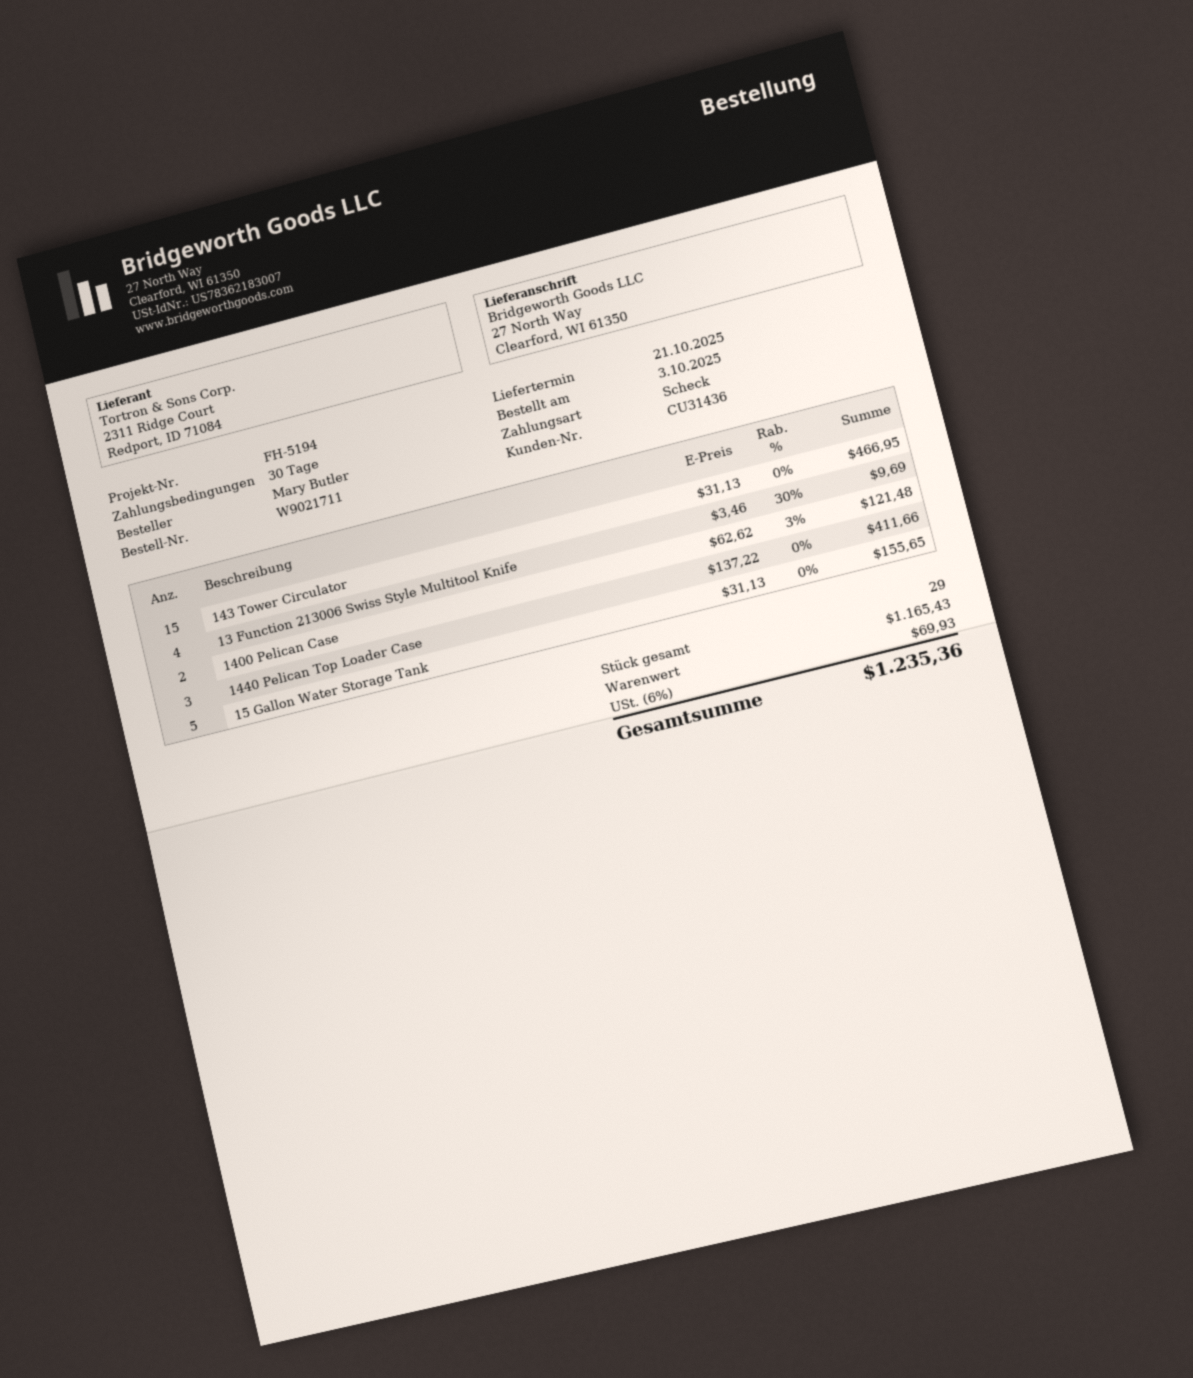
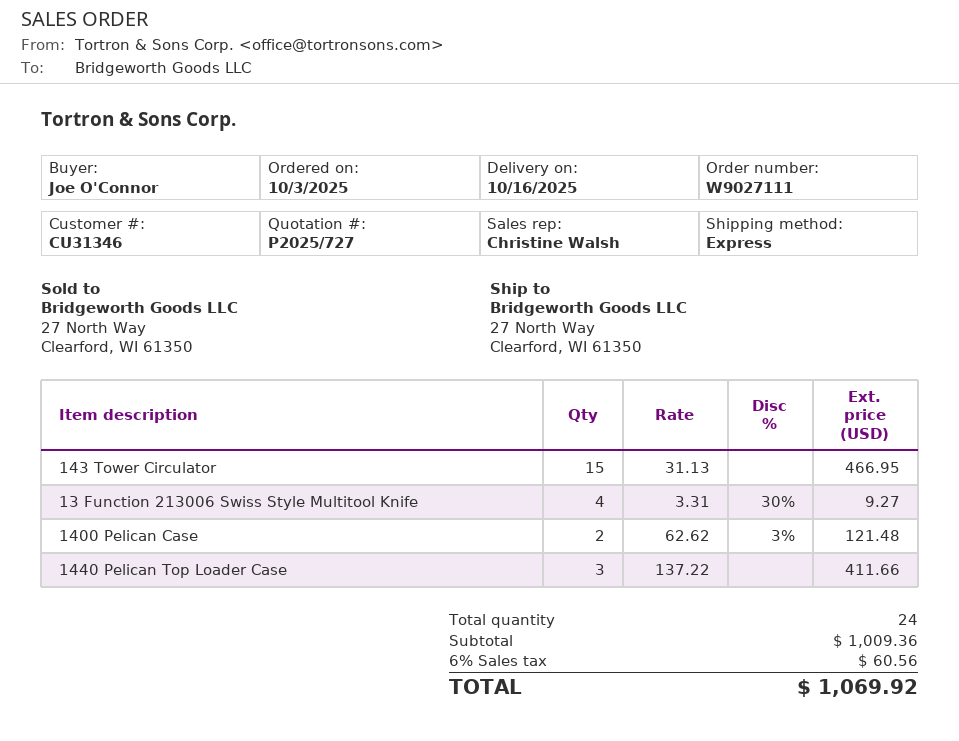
order number: W9021711 -> W9027111
delivery date: 2025-10-21 -> 2025-10-16
customer number: CU31436 -> CU31346
ordered by: Mary Butler -> Joe O'Connor
13 Function 213006 Swiss Style Multitool Knife: 4 x 3.46 - 30% = 9.69 -> 4 x 3.31 - 30% = 9.27
15 Gallon Water Storage Tank: 5 x 31.13 = 155.65 -> none
total quantity: 29 -> 24
subtotal: 1165.43 -> 1009.36
tax: 6% = 69.93 -> 6% = 60.56
total: 1235.36 -> 1069.92

